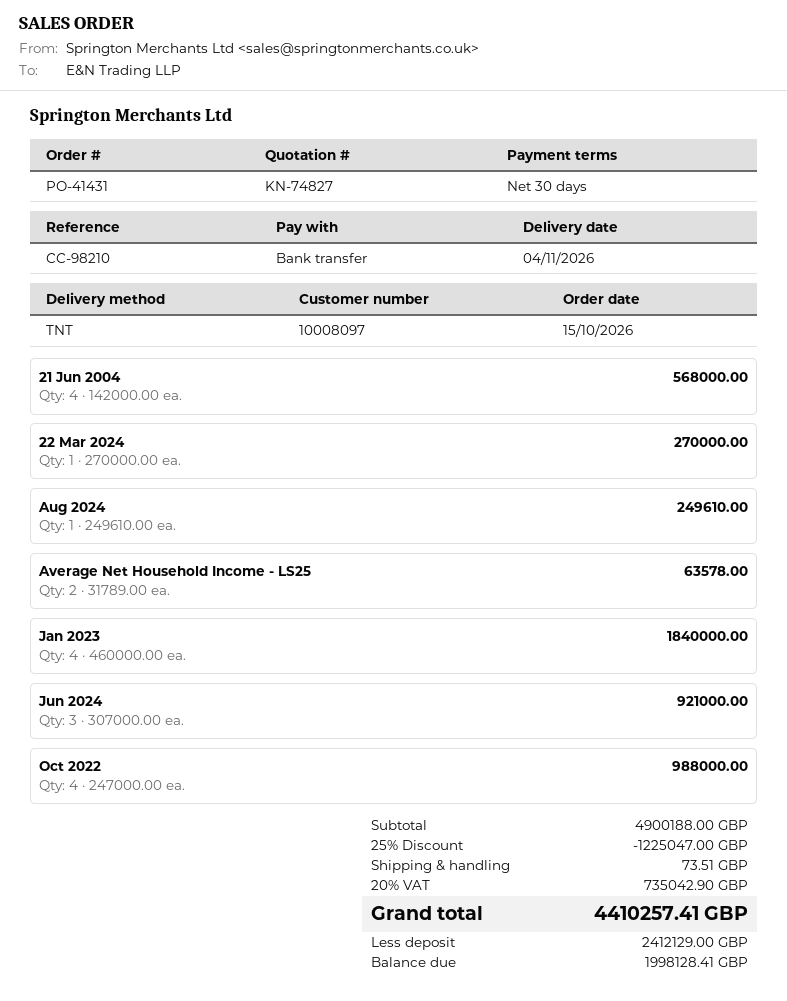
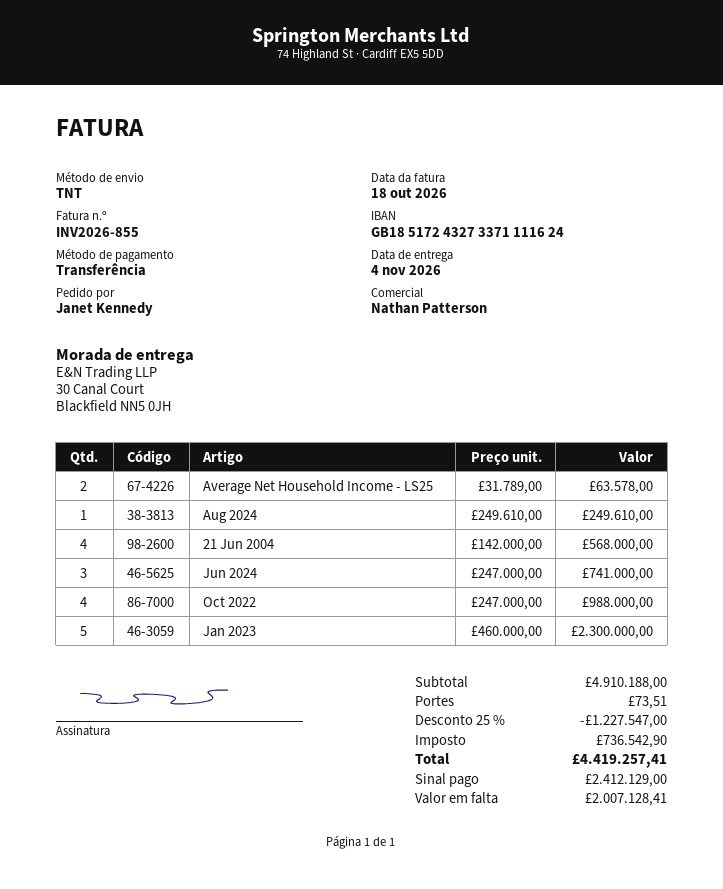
22 Mar 2024: 1 x 270000.00 = 270000.00 -> none
Jan 2023: 4 x 460000.00 = 1840000.00 -> 5 x 460000.00 = 2300000.00
Jun 2024: 3 x 307000.00 = 921000.00 -> 3 x 247000.00 = 741000.00
subtotal: 4900188.00 -> 4910188.00
discount: 25% = 1225047.00 -> 25% = 1227547.00
tax: 735042.90 -> 736542.90
total: 4410257.41 -> 4419257.41
balance: 1998128.41 -> 2007128.41

